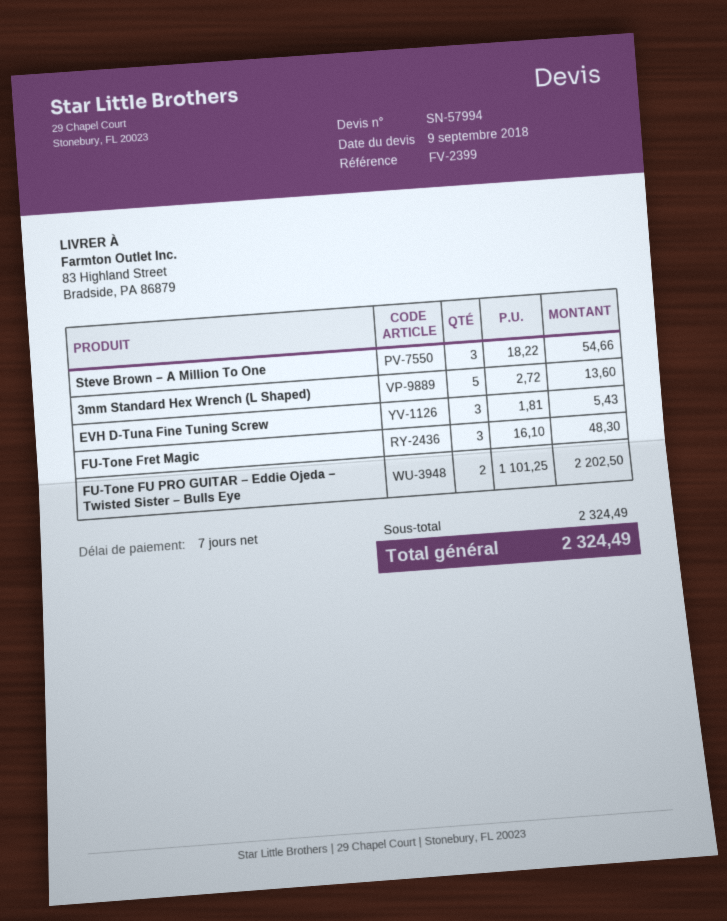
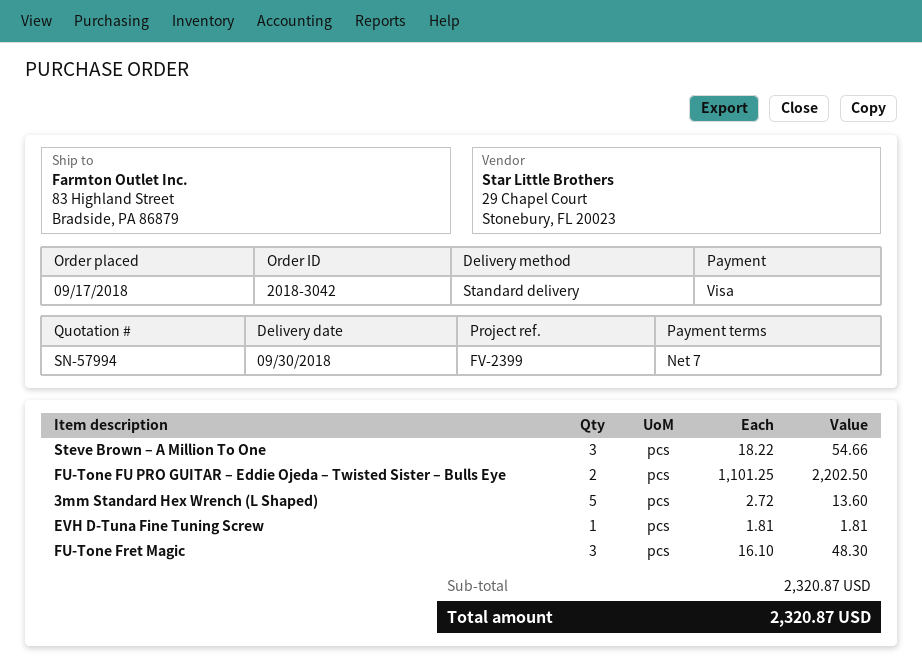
EVH D-Tuna Fine Tuning Screw: 3 x 1.81 = 5.43 -> 1 x 1.81 = 1.81
subtotal: 2324.49 -> 2320.87
total: 2324.49 -> 2320.87

